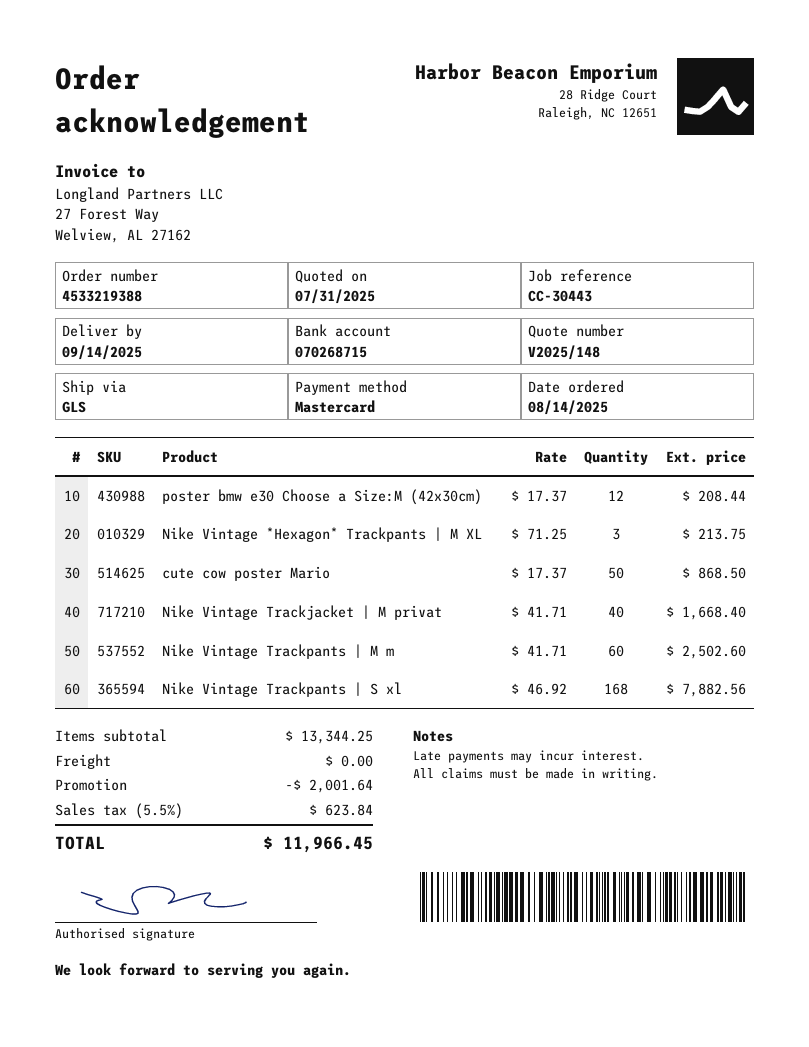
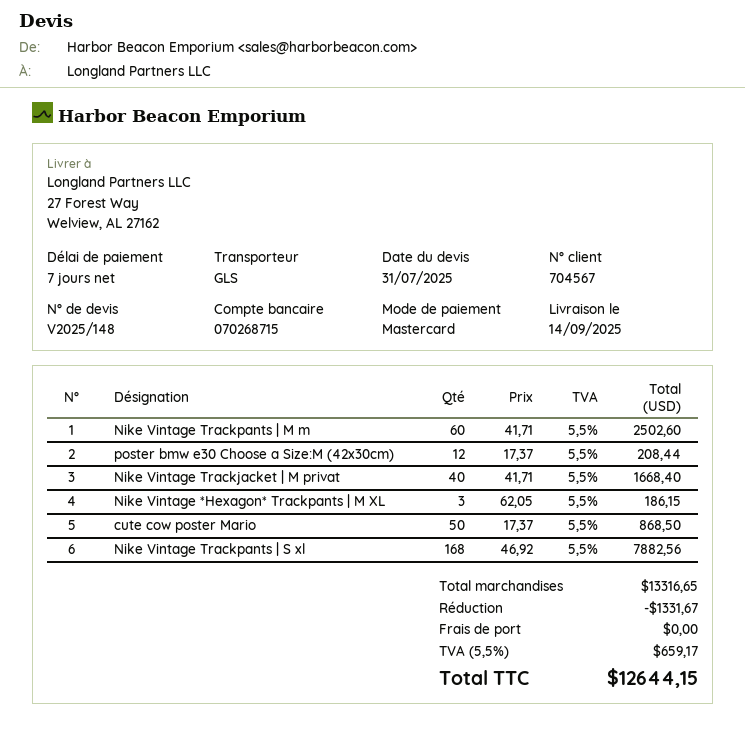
Nike Vintage *Hexagon* Trackpants | M XL: 3 x 71.25 = 213.75 -> 3 x 62.05 = 186.15
subtotal: 13344.25 -> 13316.65
discount: 2001.64 -> 1331.67
tax: 5.5% = 623.84 -> 5.5% = 659.17
total: 11966.45 -> 12644.15

